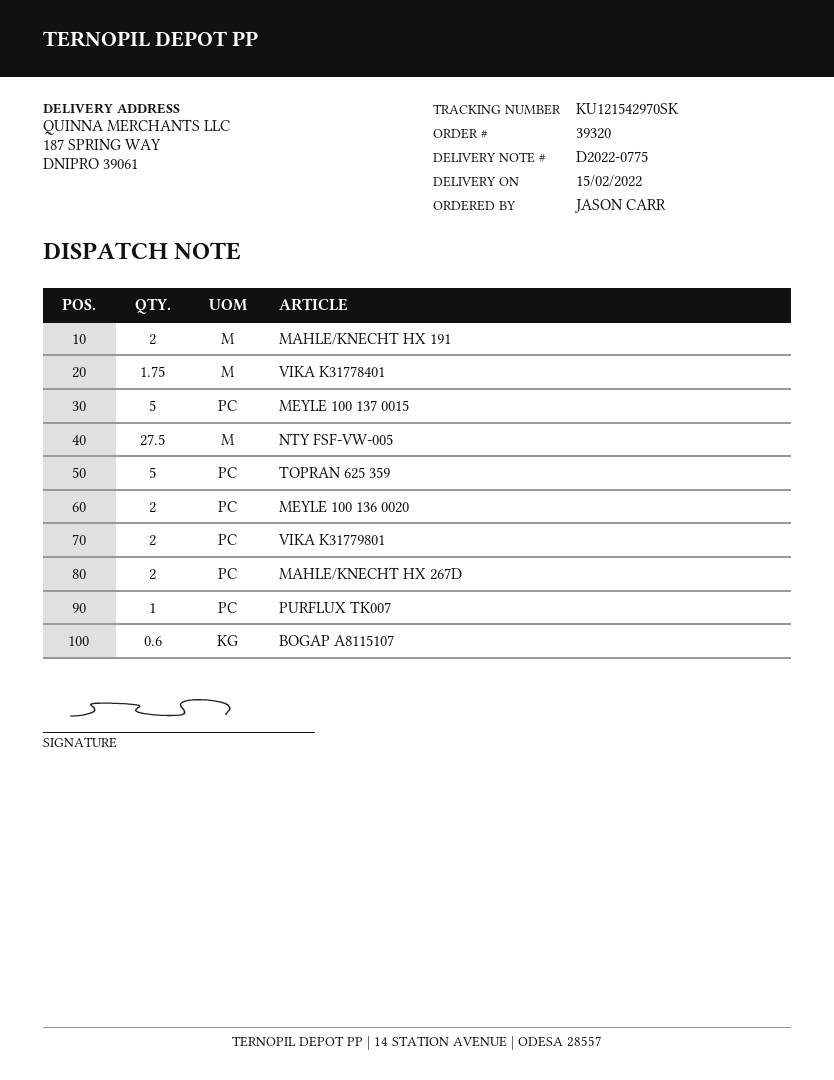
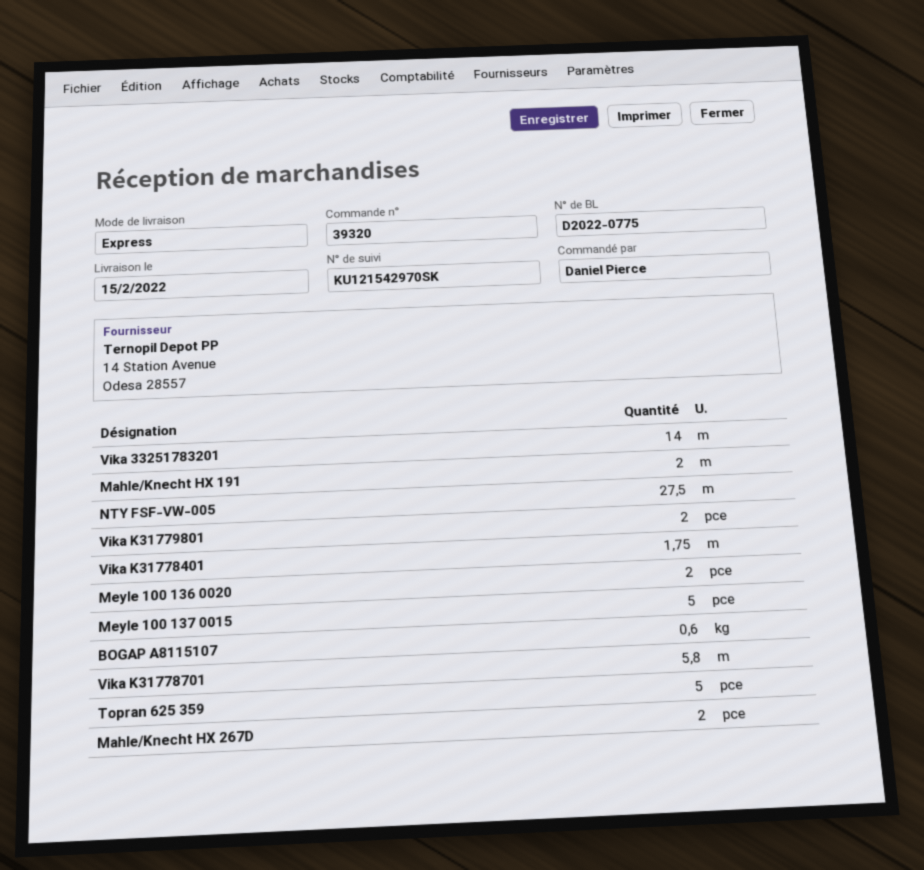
ordered by: JASON CARR -> Daniel Pierce
PURFLUX TK007: 1 -> none
Vika 33251783201: none -> 14
Vika K31778701: none -> 5.8

